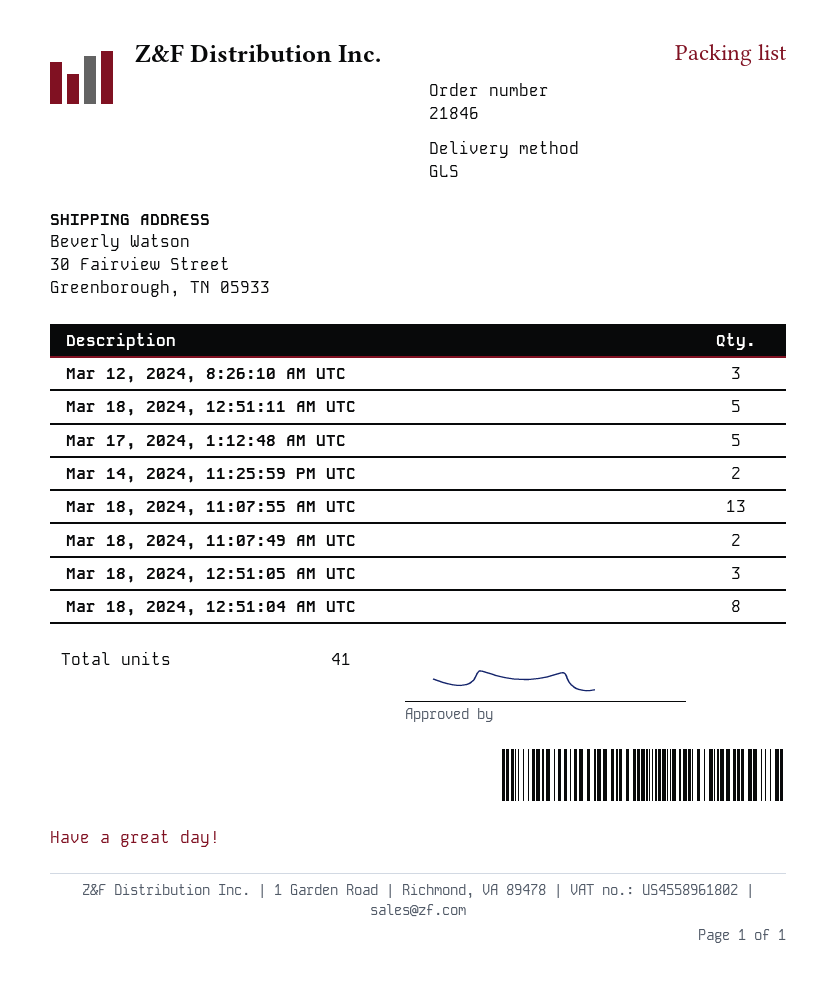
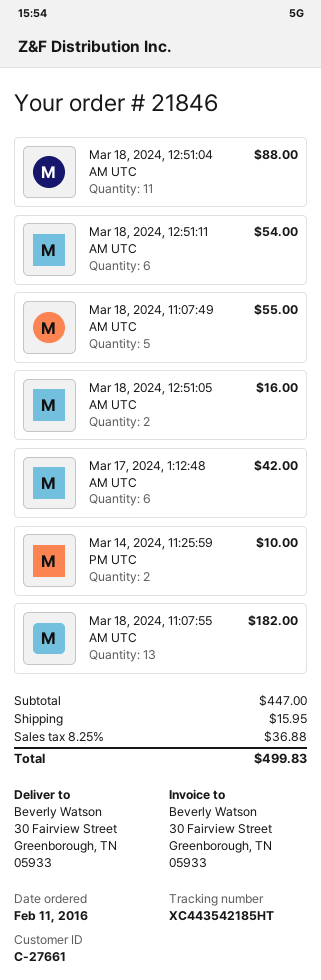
Mar 12, 2024, 8:26:10 AM UTC: 3 -> none
Mar 18, 2024, 12:51:11 AM UTC: 5 -> 6
Mar 17, 2024, 1:12:48 AM UTC: 5 -> 6
Mar 18, 2024, 11:07:49 AM UTC: 2 -> 5
Mar 18, 2024, 12:51:05 AM UTC: 3 -> 2
Mar 18, 2024, 12:51:04 AM UTC: 8 -> 11

